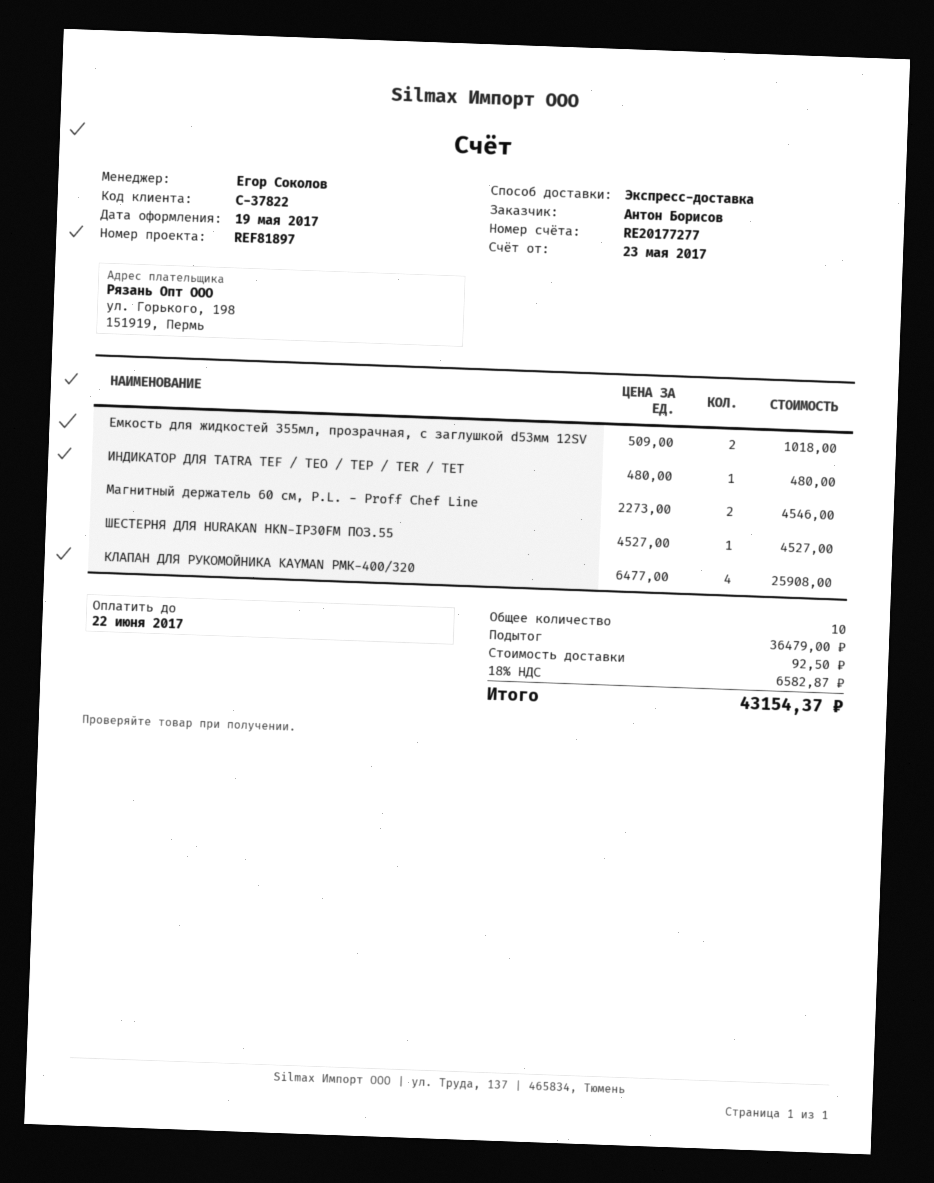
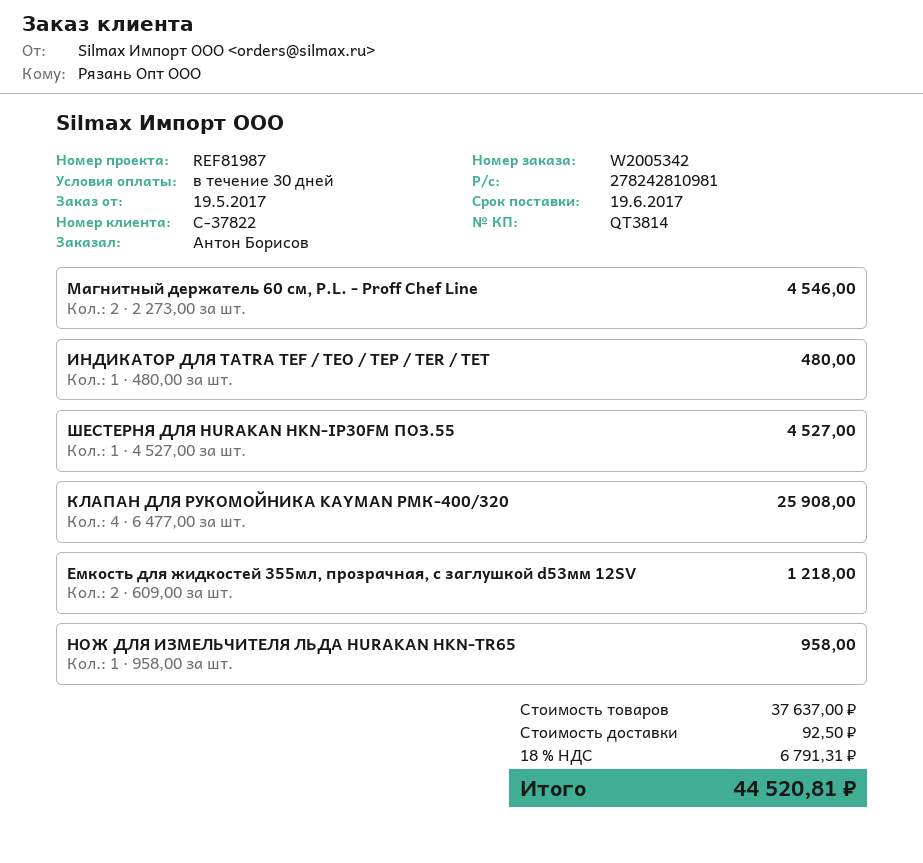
reference: REF81897 -> REF81987
Емкость для жидкостей 355мл, прозрачная, с заглушкой d53мм 12SV: 2 x 509.00 = 1018.00 -> 2 x 609.00 = 1218.00
НОЖ ДЛЯ ИЗМЕЛЬЧИТЕЛЯ ЛЬДА HURAKAN HKN-TR65: none -> 1 x 958.00 = 958.00
subtotal: 36479.00 -> 37637.00
tax: 18% = 6582.87 -> 18% = 6791.31
total: 43154.37 -> 44520.81

